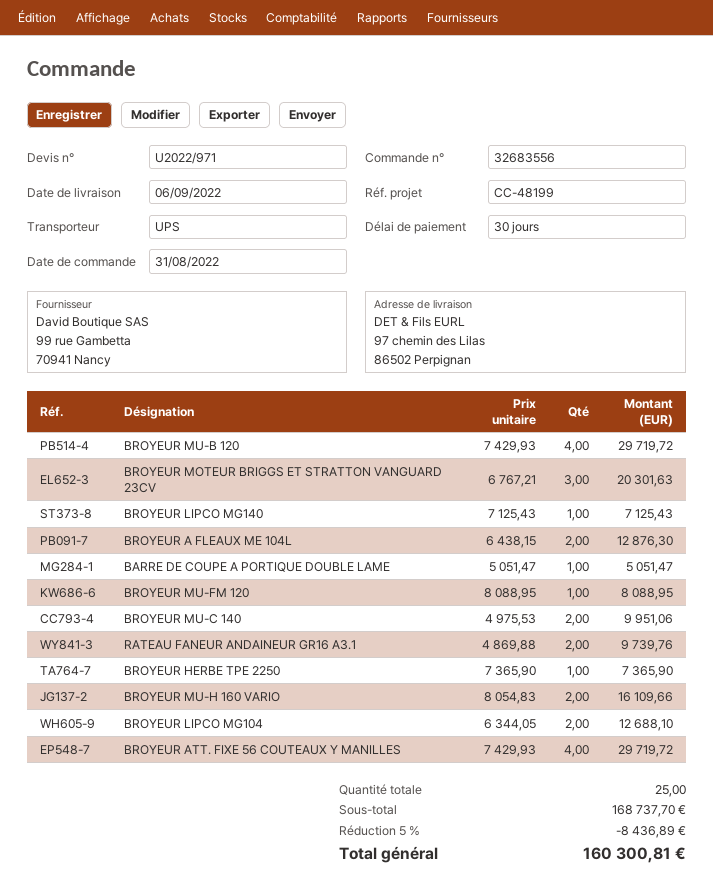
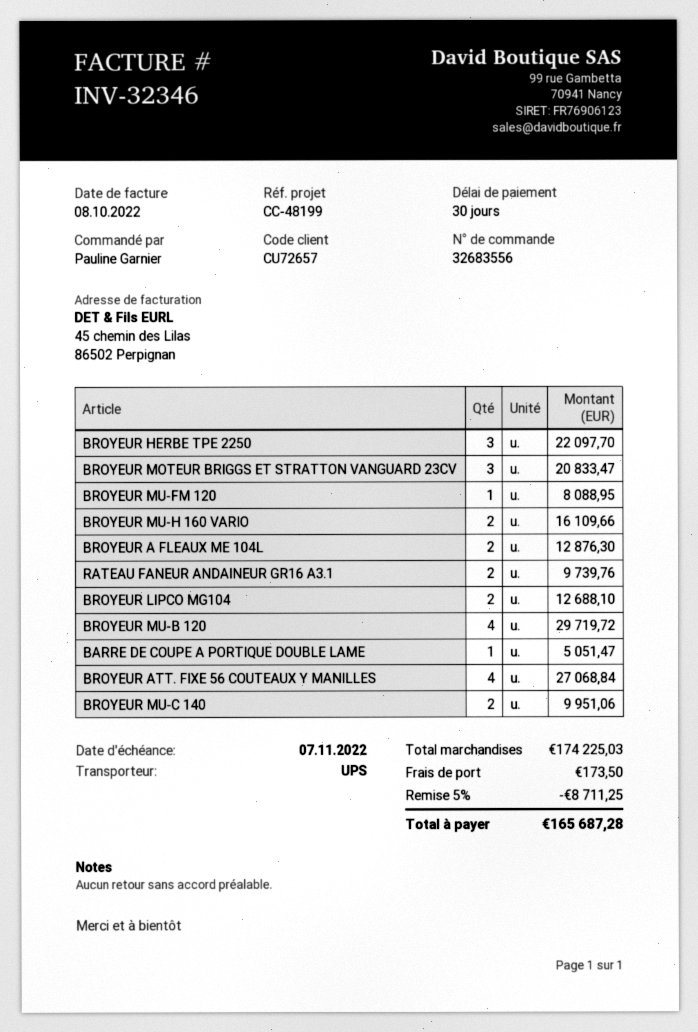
BROYEUR MOTEUR BRIGGS ET STRATTON VANGUARD 23CV: 3 for 20301.63 -> 3 for 20833.47
BROYEUR LIPCO MG140: 1 for 7125.43 -> none
BROYEUR HERBE TPE 2250: 1 for 7365.90 -> 3 for 22097.70
BROYEUR ATT. FIXE 56 COUTEAUX Y MANILLES: 4 for 29719.72 -> 4 for 27068.84
subtotal: 168737.70 -> 174225.03
discount: 5% = 8436.89 -> 5% = 8711.25
shipping: none -> 173.50
total: 160300.81 -> 165687.28

